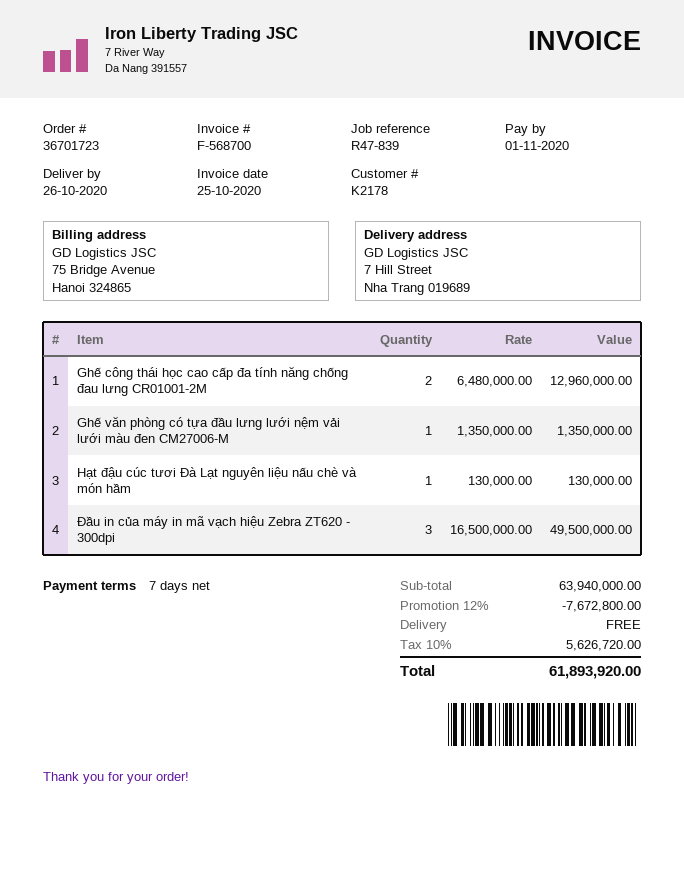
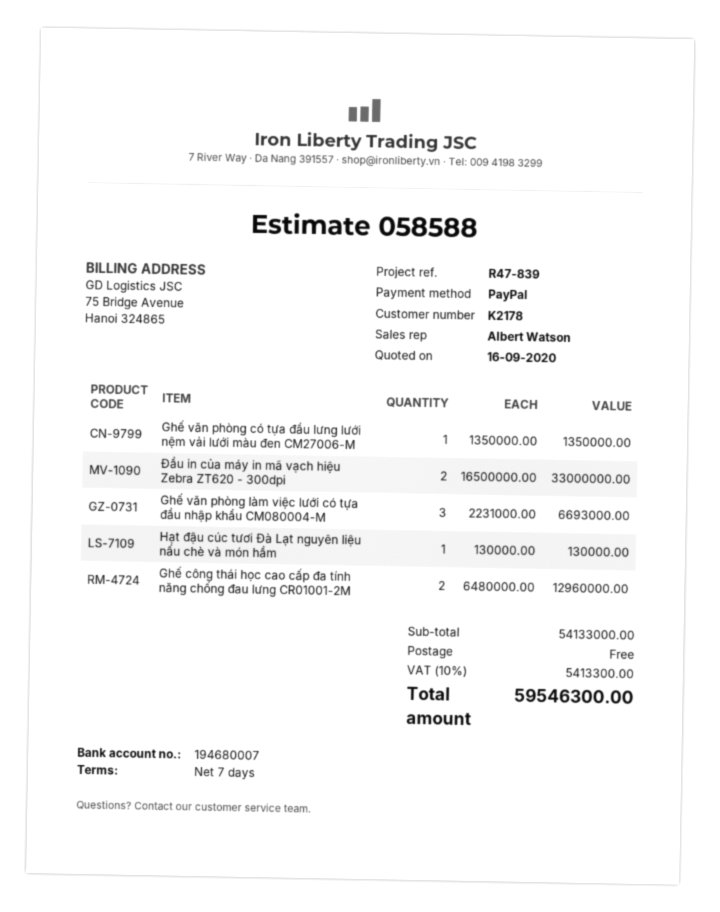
Đầu in của máy in mã vạch hiệu Zebra ZT620 - 300dpi: 3 x 16500000.00 = 49500000.00 -> 2 x 16500000.00 = 33000000.00
Ghế văn phòng làm việc lưới có tựa đầu nhập khẩu CM080004-M: none -> 3 x 2231000.00 = 6693000.00
subtotal: 63940000.00 -> 54133000.00
discount: 12% = 7672800.00 -> none
tax: 10% = 5626720.00 -> 10% = 5413300.00
total: 61893920.00 -> 59546300.00

